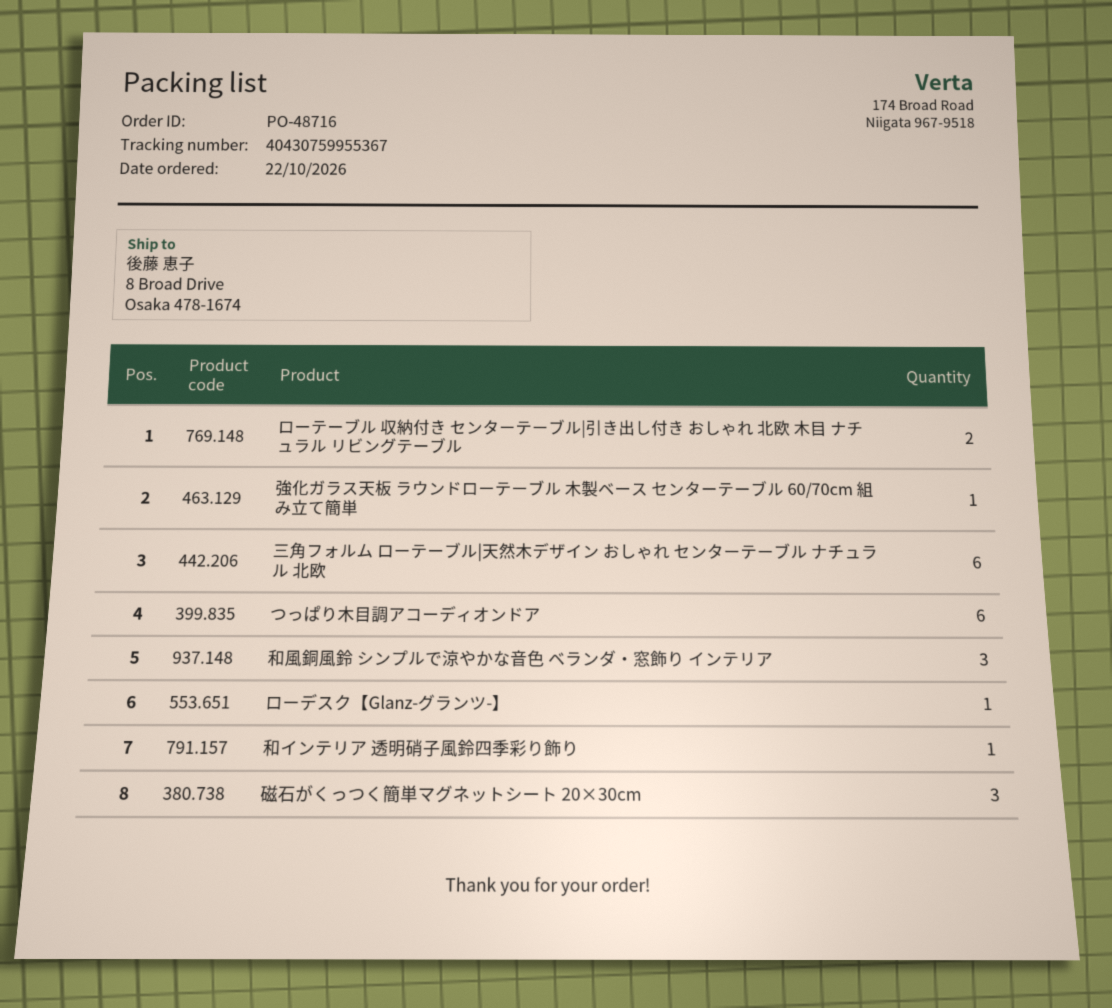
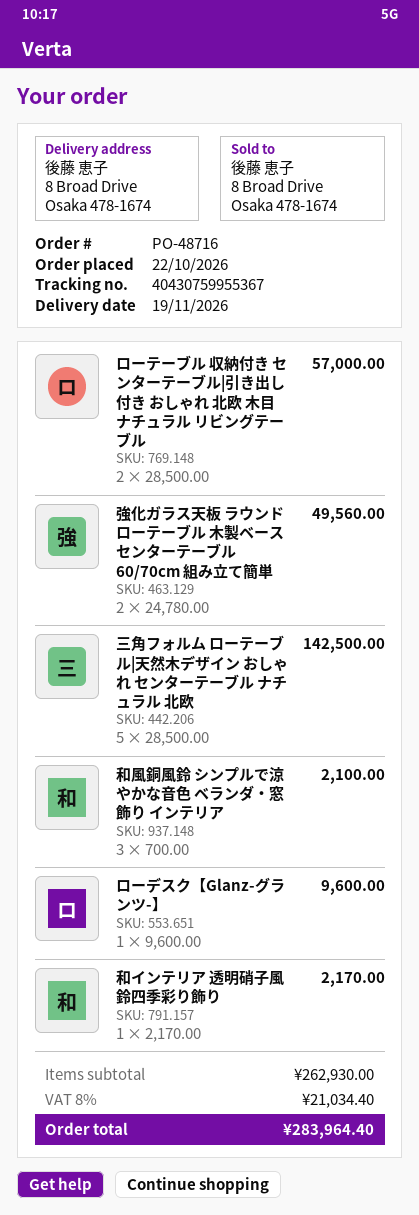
強化ガラス天板 ラウンドローテーブル 木製ベース センターテーブル 60/70cm 組み立て簡単: 1 -> 2
三角フォルム ローテーブル|天然木デザイン おしゃれ センターテーブル ナチュラル 北欧: 6 -> 5
つっぱり木目調アコーディオンドア: 6 -> none
磁石がくっつく簡単マグネットシート 20×30cm: 3 -> none

